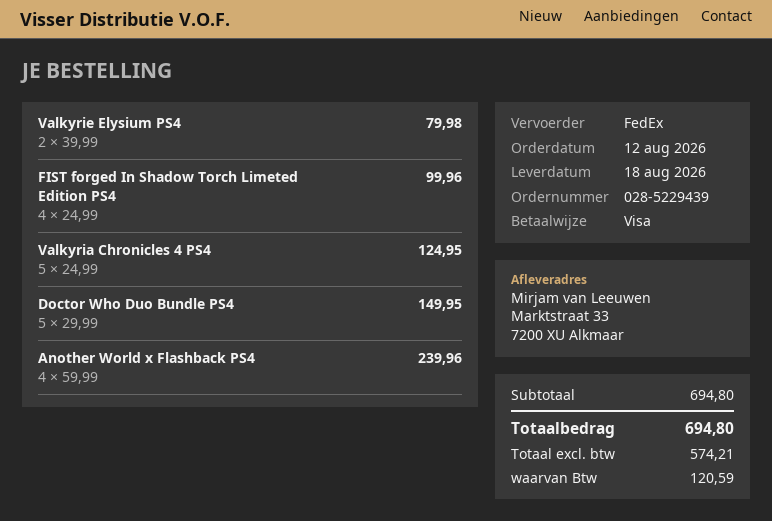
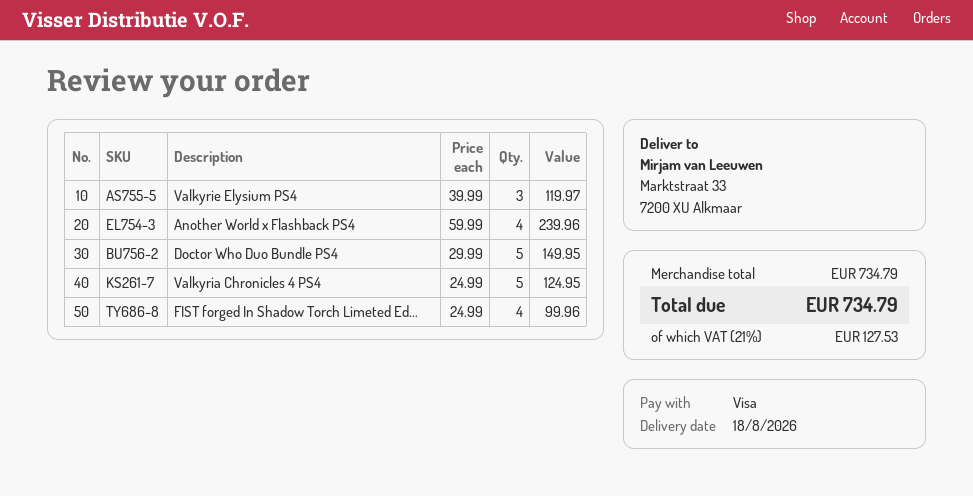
Valkyrie Elysium PS4: 2 x 39.99 = 79.98 -> 3 x 39.99 = 119.97
subtotal: 694.80 -> 734.79
tax: 120.59 -> 127.53
total: 694.80 -> 734.79

